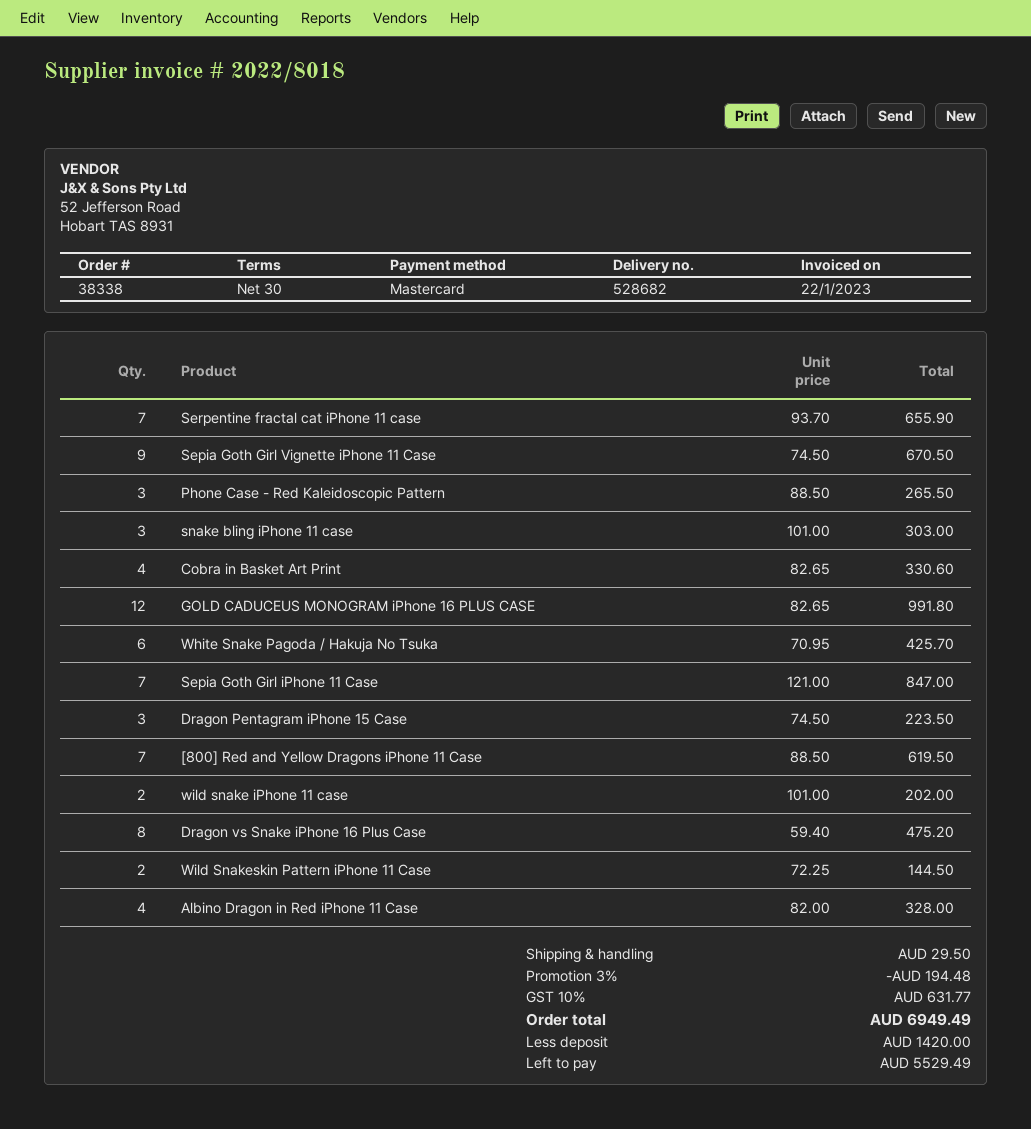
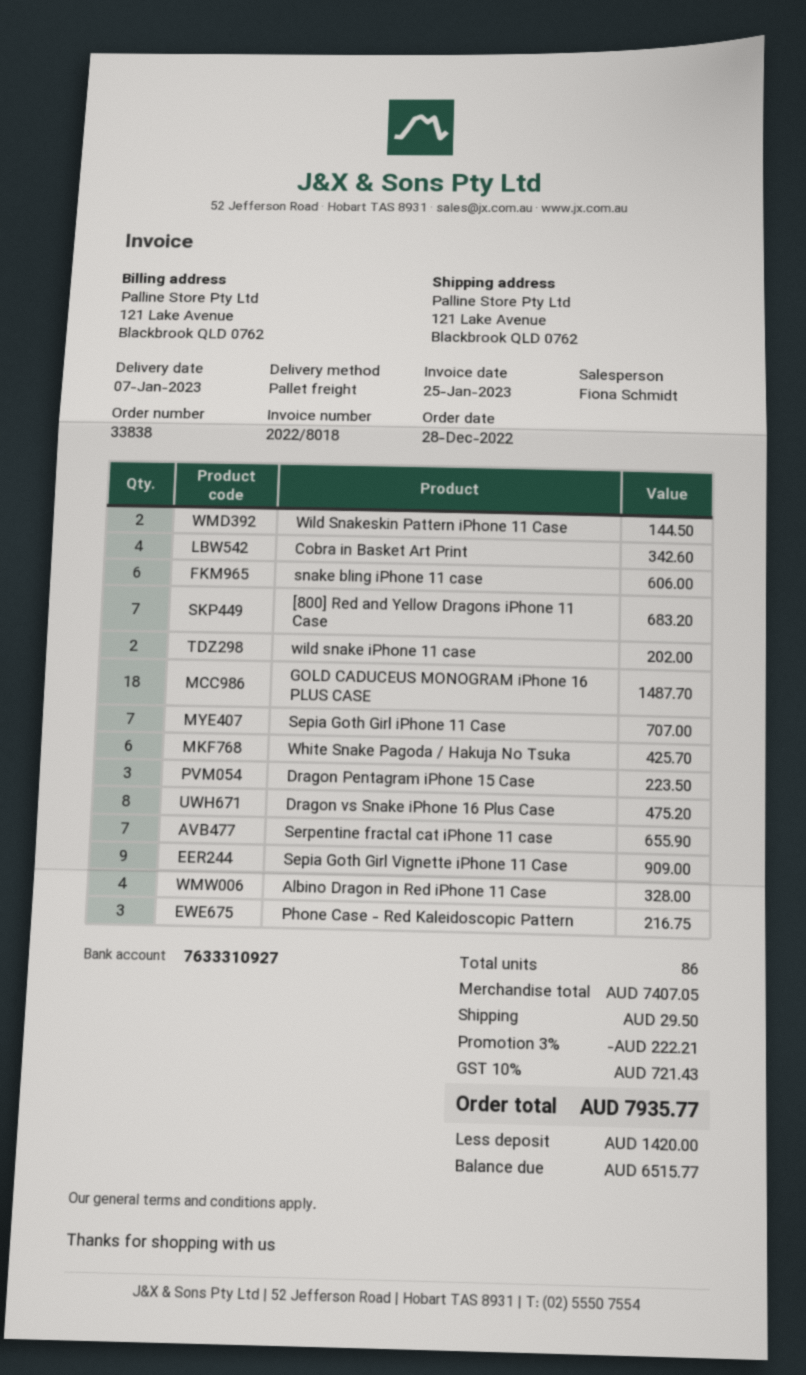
order number: 38338 -> 33838
invoice date: 2023-01-22 -> 2023-01-25
Sepia Goth Girl Vignette iPhone 11 Case: 9 for 670.50 -> 9 for 909.00
Phone Case - Red Kaleidoscopic Pattern: 3 for 265.50 -> 3 for 216.75
snake bling iPhone 11 case: 3 for 303.00 -> 6 for 606.00
Cobra in Basket Art Print: 4 for 330.60 -> 4 for 342.60
GOLD CADUCEUS MONOGRAM iPhone 16 PLUS CASE: 12 for 991.80 -> 18 for 1487.70
Sepia Goth Girl iPhone 11 Case: 7 for 847.00 -> 7 for 707.00
[800] Red and Yellow Dragons iPhone 11 Case: 7 for 619.50 -> 7 for 683.20
discount: 3% = 194.48 -> 3% = 222.21
tax: 10% = 631.77 -> 10% = 721.43
total: 6949.49 -> 7935.77
balance: 5529.49 -> 6515.77

